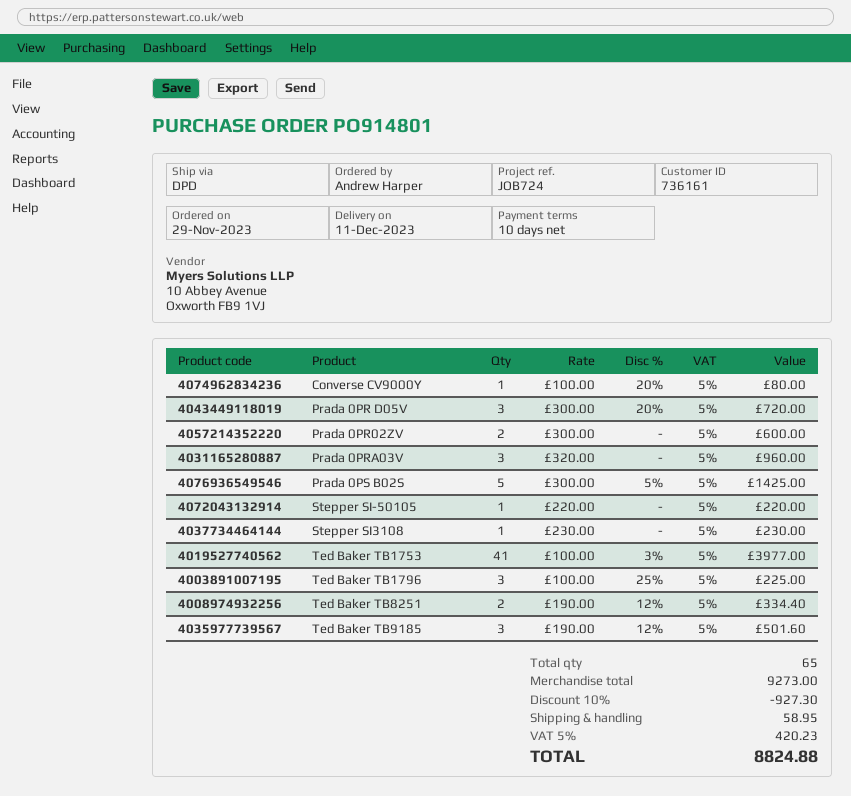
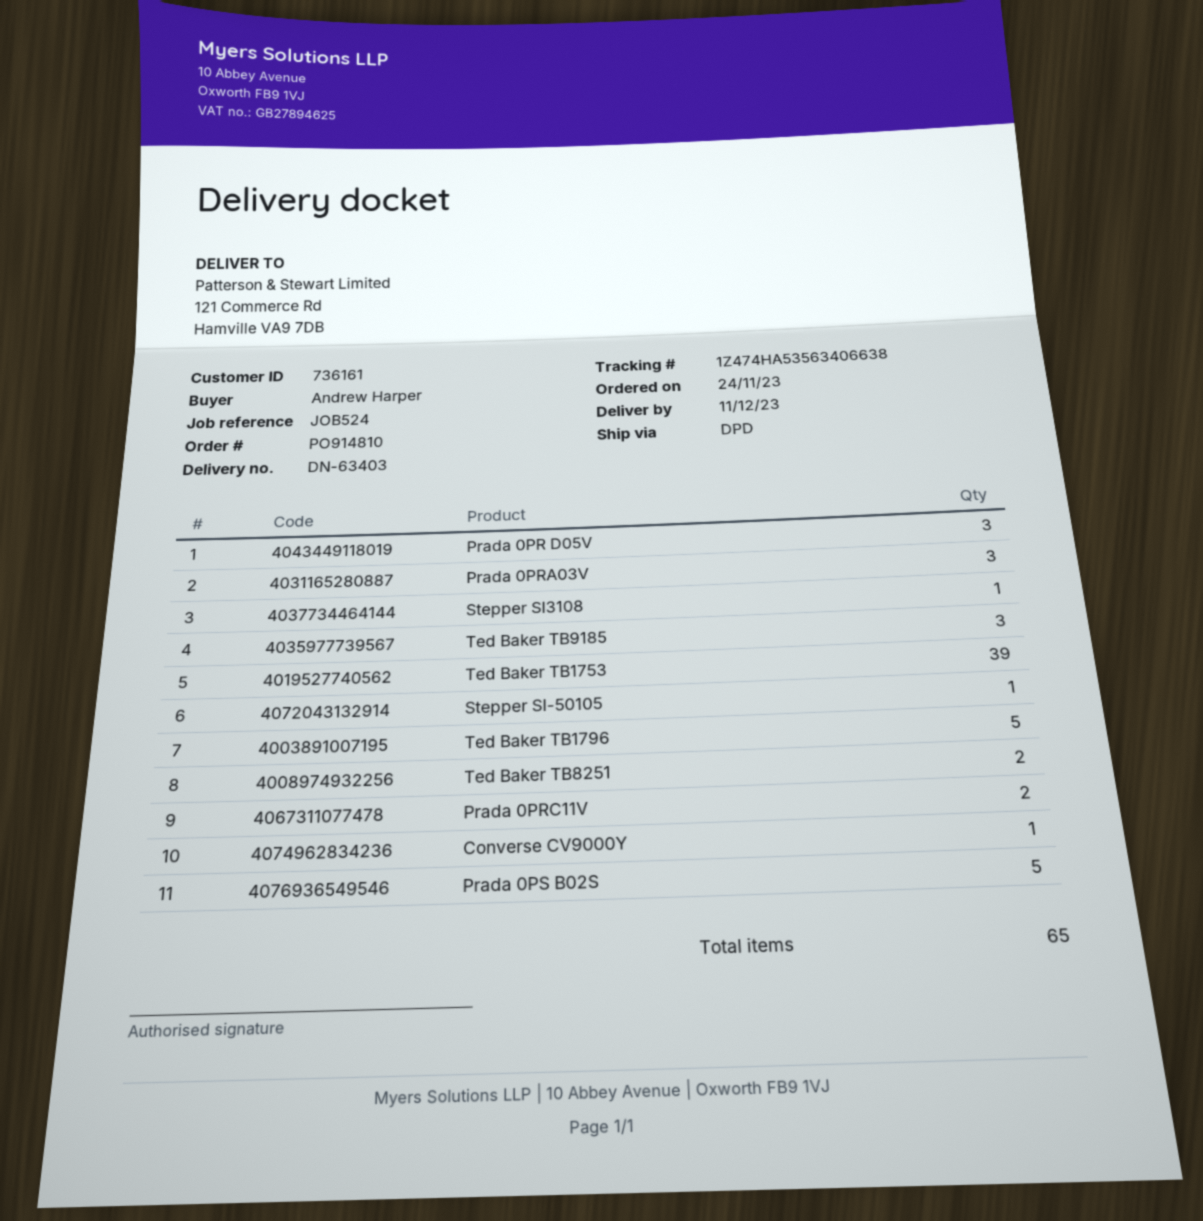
order number: PO914801 -> PO914810
order date: 2023-11-29 -> 2023-11-24
reference: JOB724 -> JOB524
Prada 0PR02ZV: 2 -> none
Ted Baker TB1753: 41 -> 39
Ted Baker TB1796: 3 -> 5
Prada 0PRC11V: none -> 2

